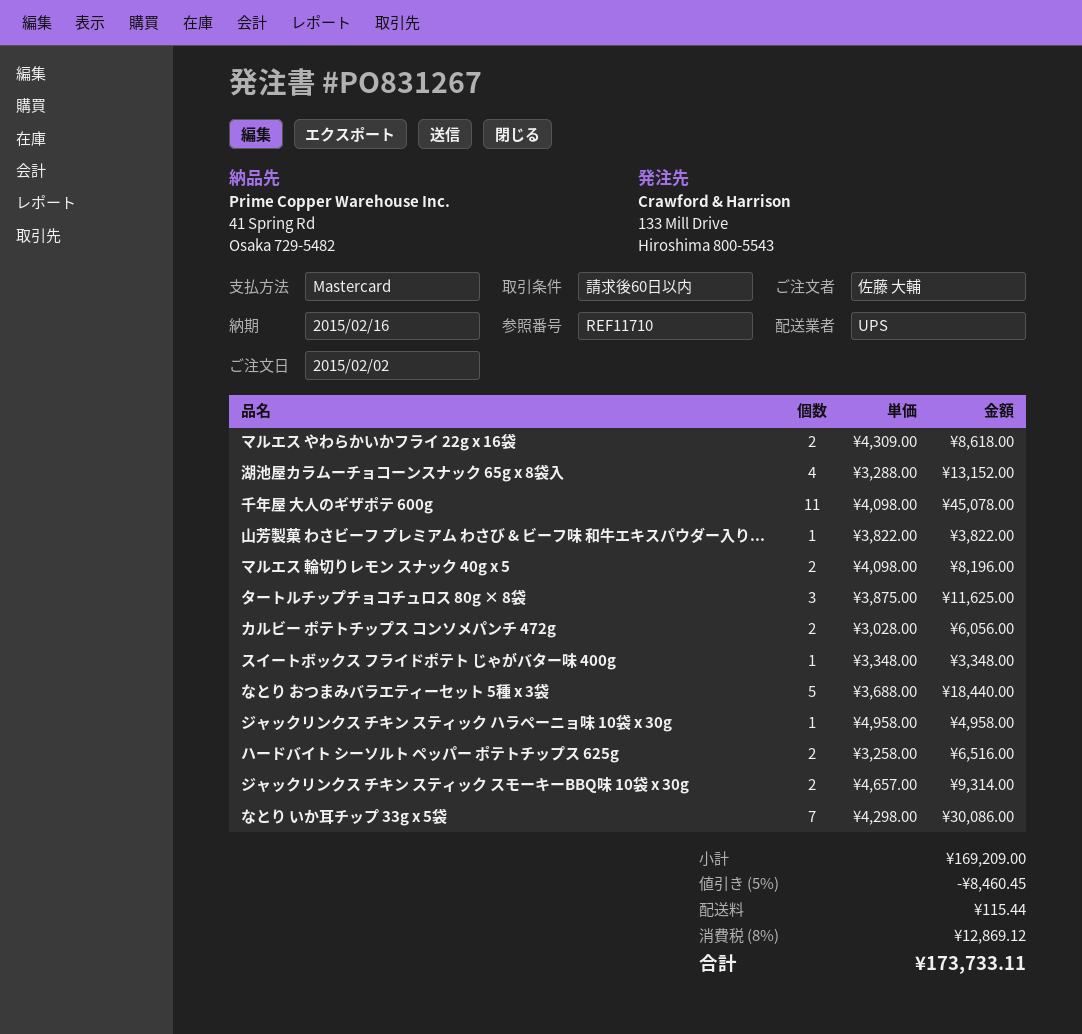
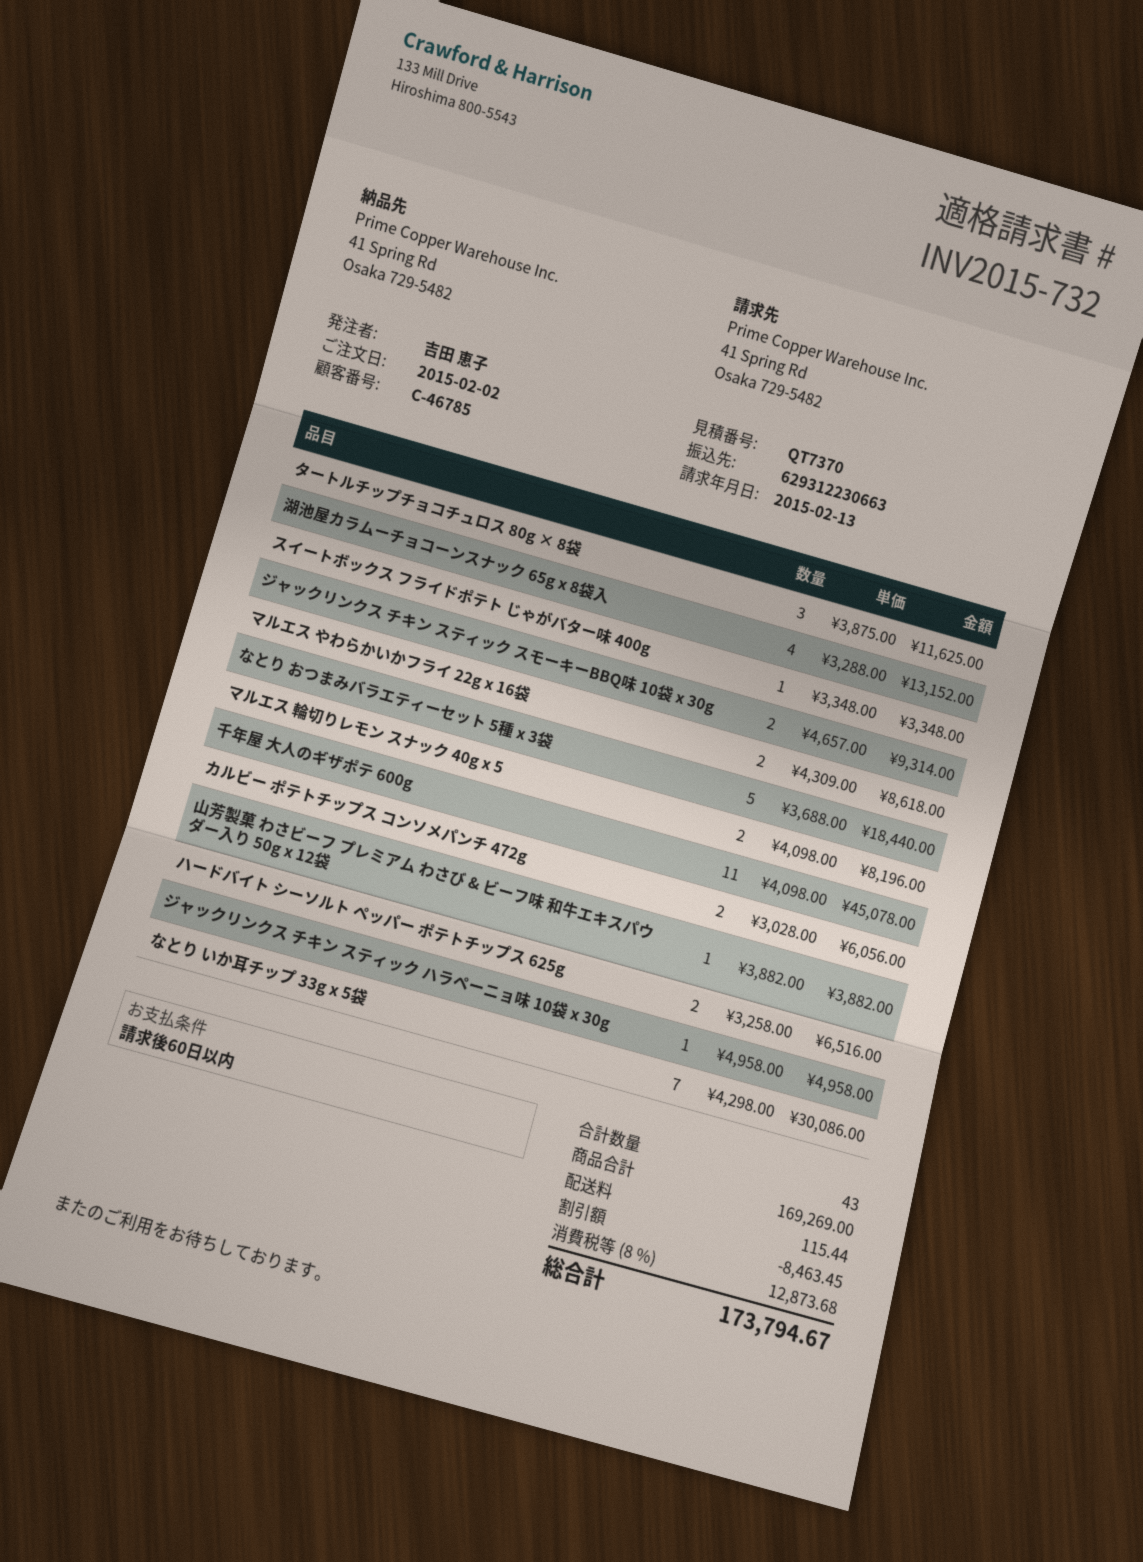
ordered by: 佐藤 大輔 -> 吉田 恵子
山芳製菓 わさビーフ プレミアム わさび & ビーフ味 和牛エキスパウダー入り...: 1 x 3822.00 = 3822.00 -> 1 x 3882.00 = 3882.00
subtotal: 169209.00 -> 169269.00
discount: 8460.45 -> 8463.45
tax: 8% = 12869.12 -> 8% = 12873.68
total: 173733.11 -> 173794.67

